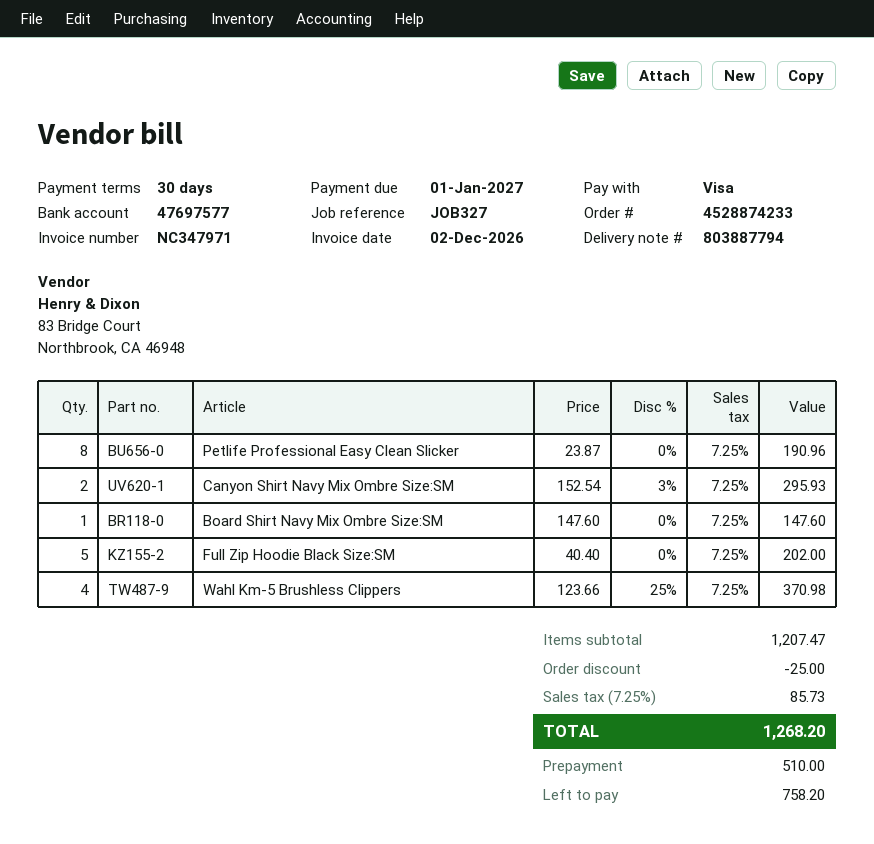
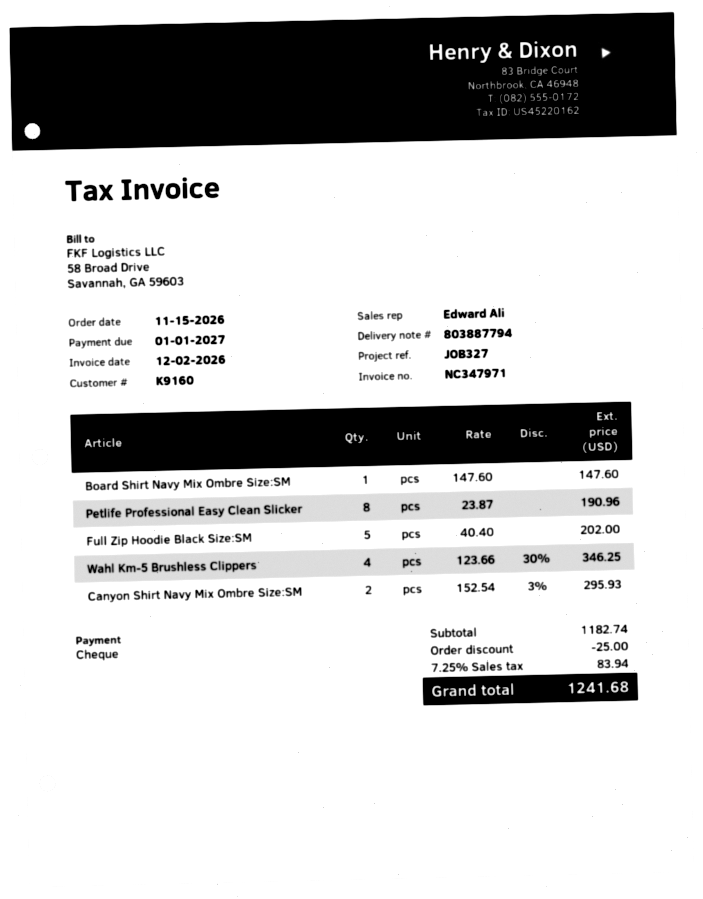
payment method: Visa -> cheque
Wahl Km-5 Brushless Clippers: 4 x 123.66 - 25% = 370.98 -> 4 x 123.66 - 30% = 346.25
subtotal: 1207.47 -> 1182.74
tax: 7.25% = 85.73 -> 7.25% = 83.94
total: 1268.20 -> 1241.68

